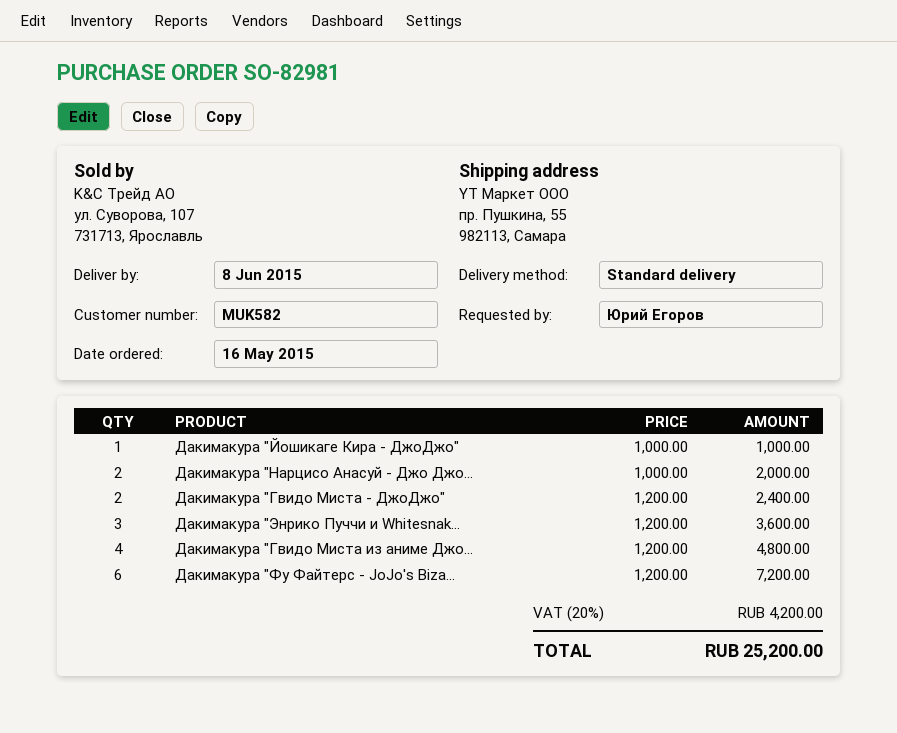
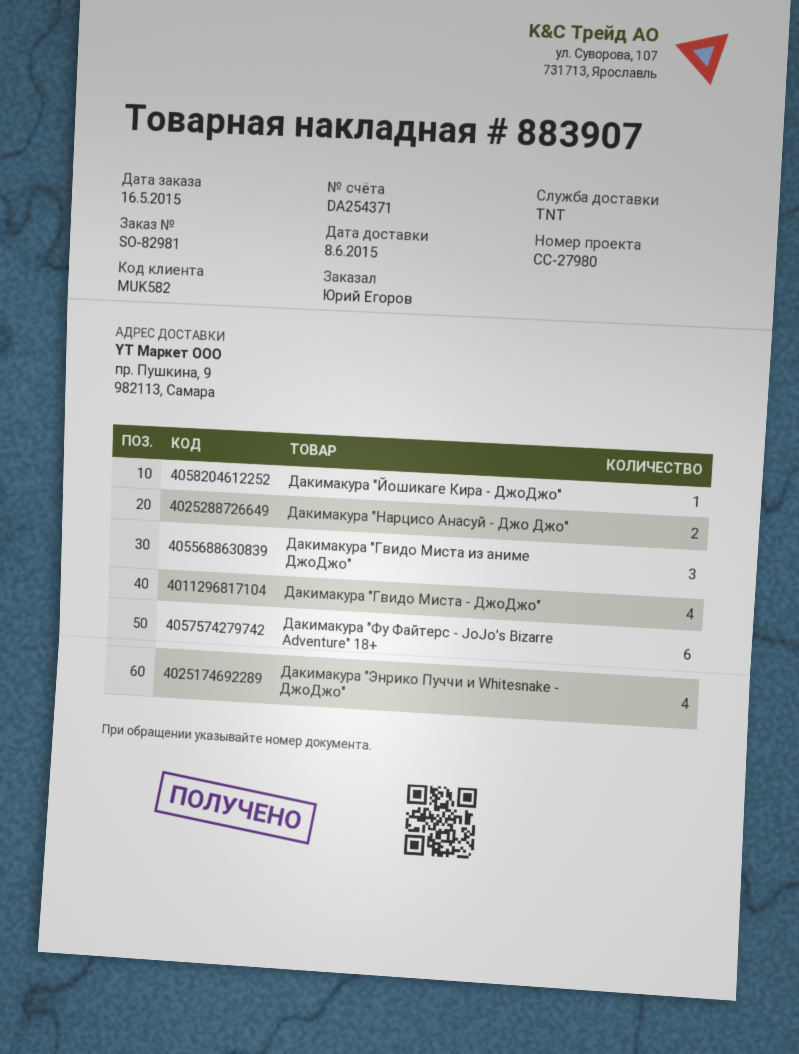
shipping method: standard -> TNT
ship to: пр. Пушкина, 55, 982113, Самара -> пр. Пушкина, 9, 982113, Самара
Дакимакура "Гвидо Миста - ДжоДжо": 2 -> 4
Дакимакура "Энрико Пуччи и Whitesnak...: 3 -> 4
Дакимакура "Гвидо Миста из аниме Джо...: 4 -> 3

